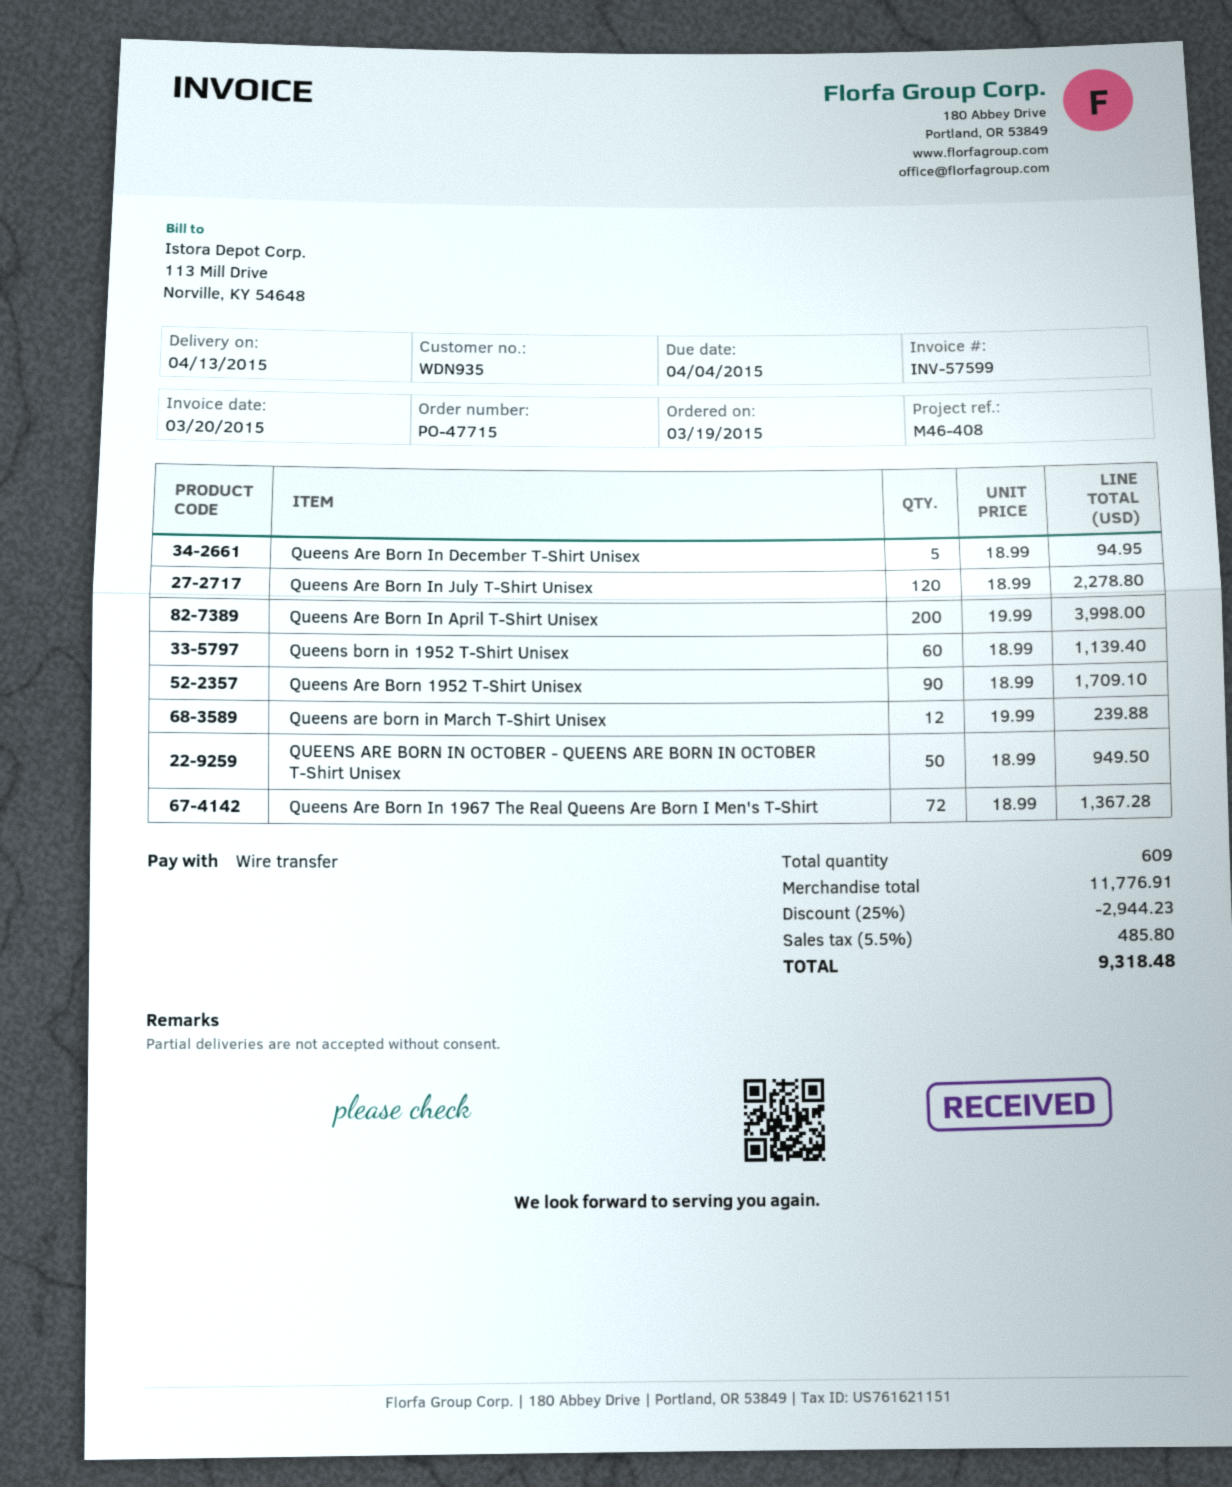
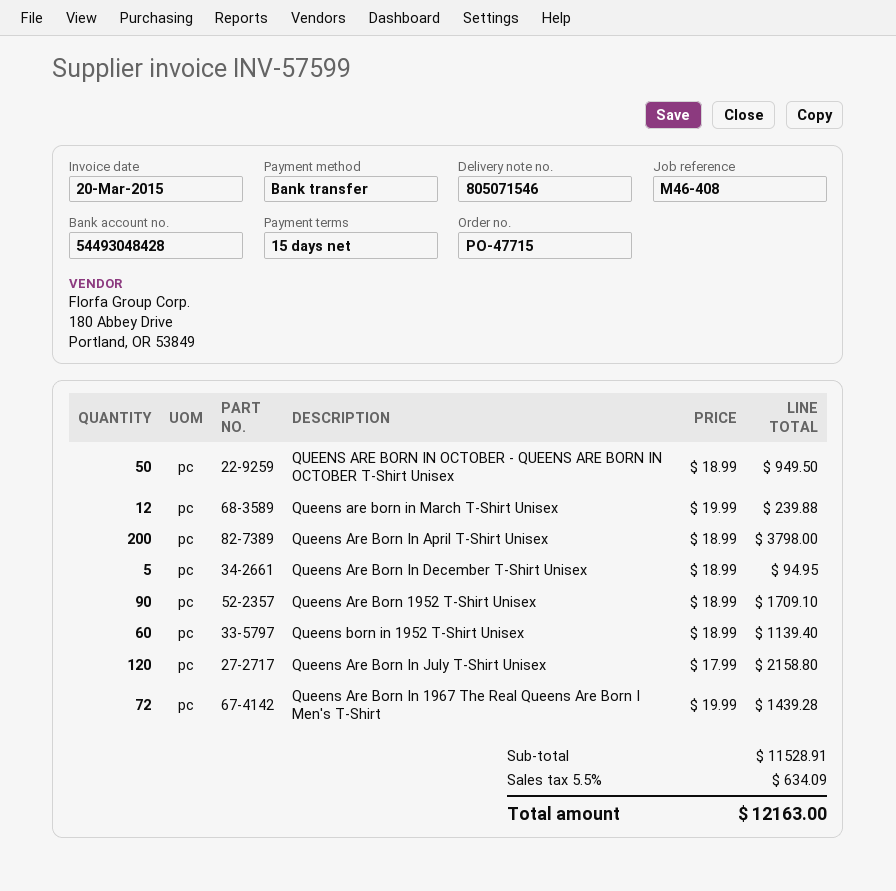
Queens Are Born In July T-Shirt Unisex: 120 x 18.99 = 2278.80 -> 120 x 17.99 = 2158.80
Queens Are Born In April T-Shirt Unisex: 200 x 19.99 = 3998.00 -> 200 x 18.99 = 3798.00
Queens Are Born In 1967 The Real Queens Are Born I Men's T-Shirt: 72 x 18.99 = 1367.28 -> 72 x 19.99 = 1439.28
subtotal: 11776.91 -> 11528.91
discount: 25% = 2944.23 -> none
tax: 5.5% = 485.80 -> 5.5% = 634.09
total: 9318.48 -> 12163.00

